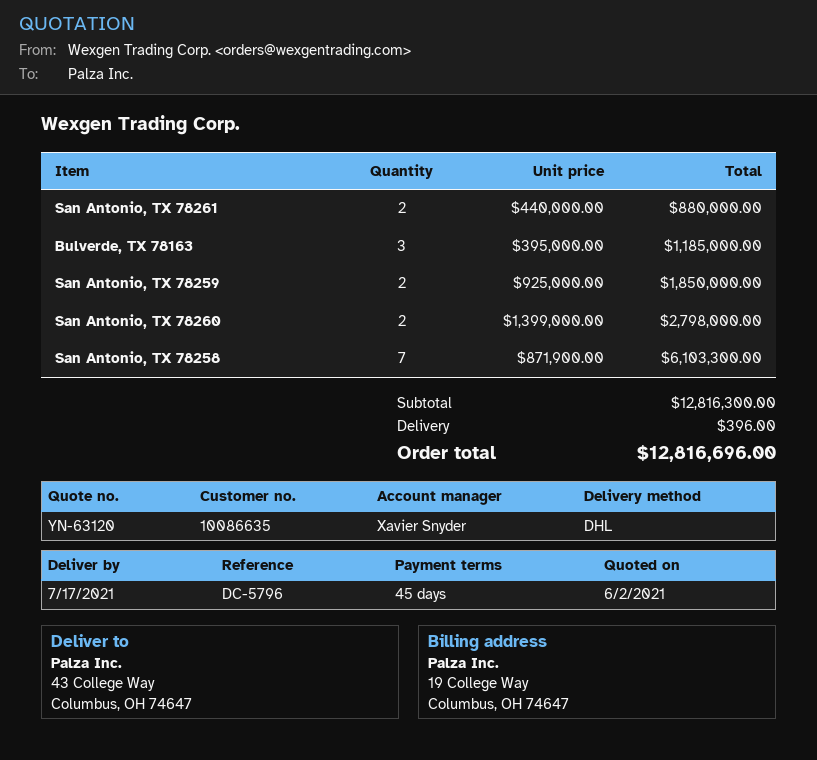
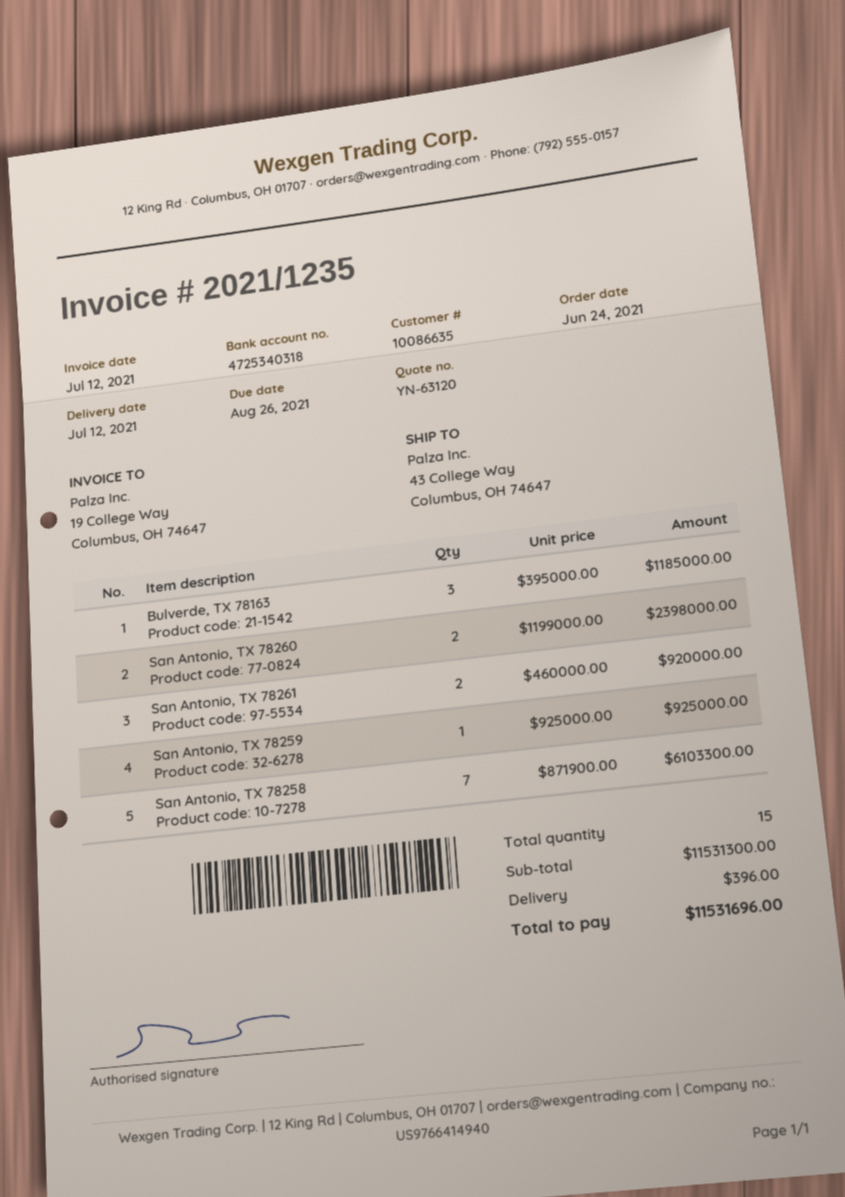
delivery date: 2021-07-17 -> 2021-07-12
San Antonio, TX 78261: 2 x 440000.00 = 880000.00 -> 2 x 460000.00 = 920000.00
San Antonio, TX 78259: 2 x 925000.00 = 1850000.00 -> 1 x 925000.00 = 925000.00
San Antonio, TX 78260: 2 x 1399000.00 = 2798000.00 -> 2 x 1199000.00 = 2398000.00
subtotal: 12816300.00 -> 11531300.00
total: 12816696.00 -> 11531696.00

